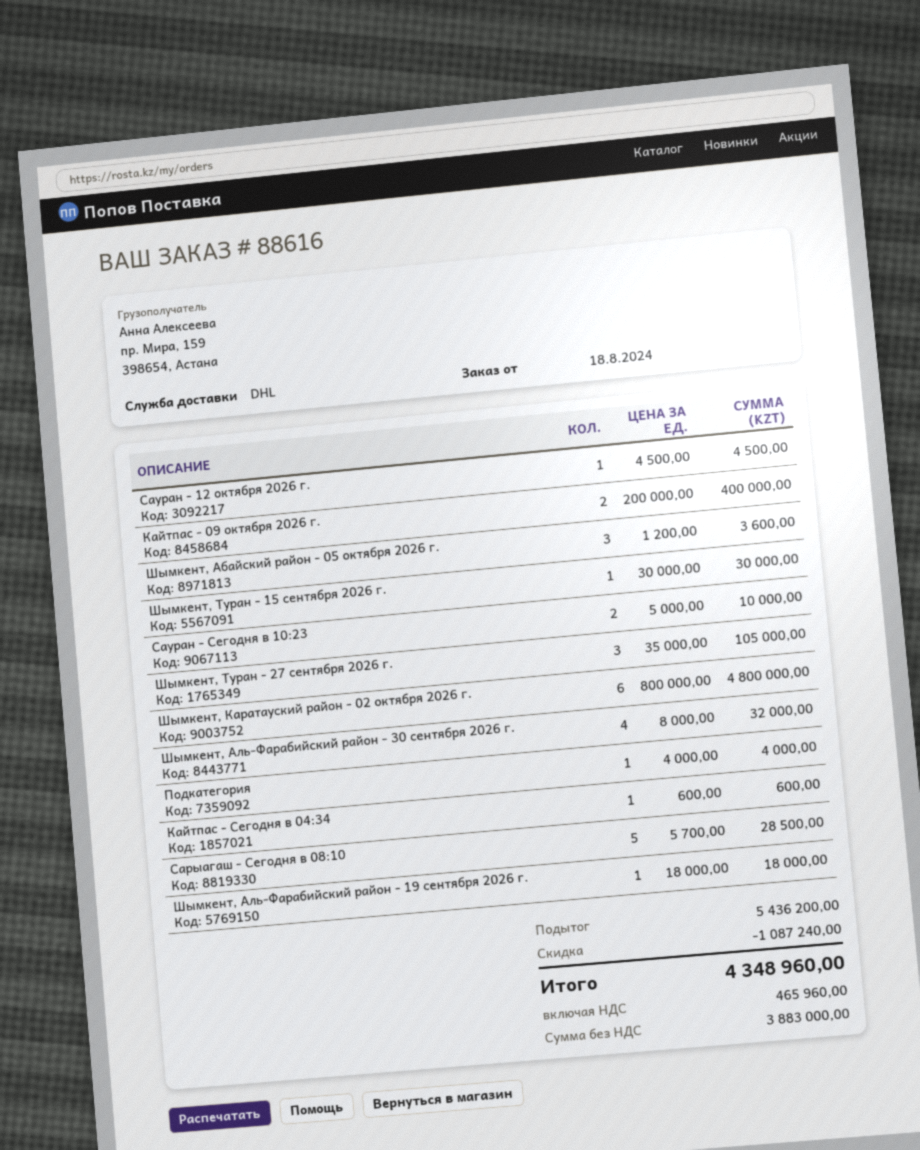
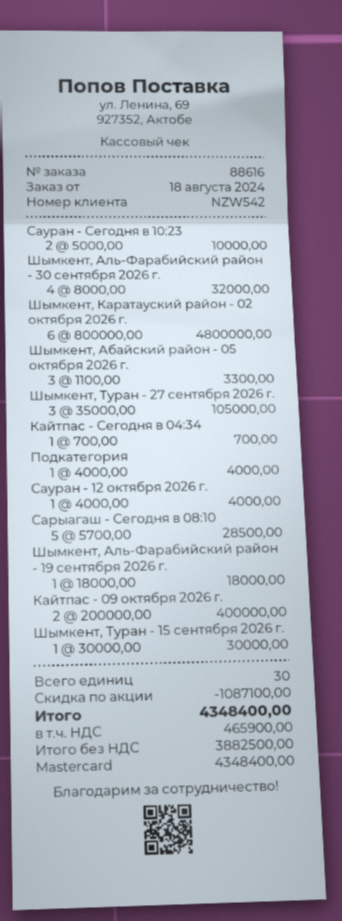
Сауран - 12 октября 2026 г.: 1 x 4500.00 = 4500.00 -> 1 x 4000.00 = 4000.00
Шымкент, Абайский район - 05 октября 2026 г.: 3 x 1200.00 = 3600.00 -> 3 x 1100.00 = 3300.00
Кайтпас - Сегодня в 04:34: 1 x 600.00 = 600.00 -> 1 x 700.00 = 700.00
discount: 1087240.00 -> 1087100.00
net: 3883000.00 -> 3882500.00
tax: 465960.00 -> 465900.00
total: 4348960.00 -> 4348400.00

